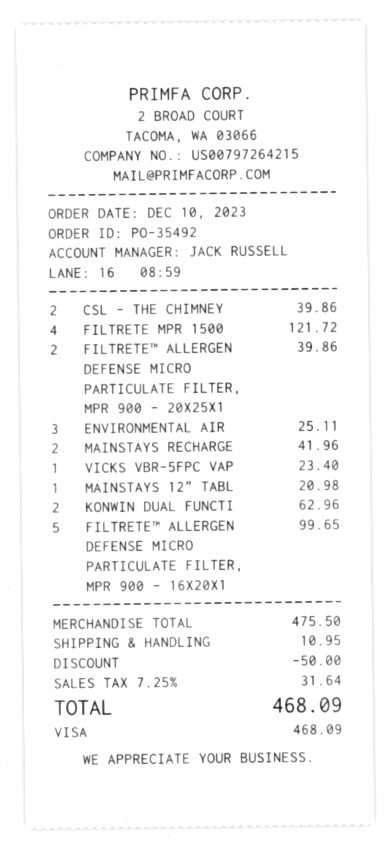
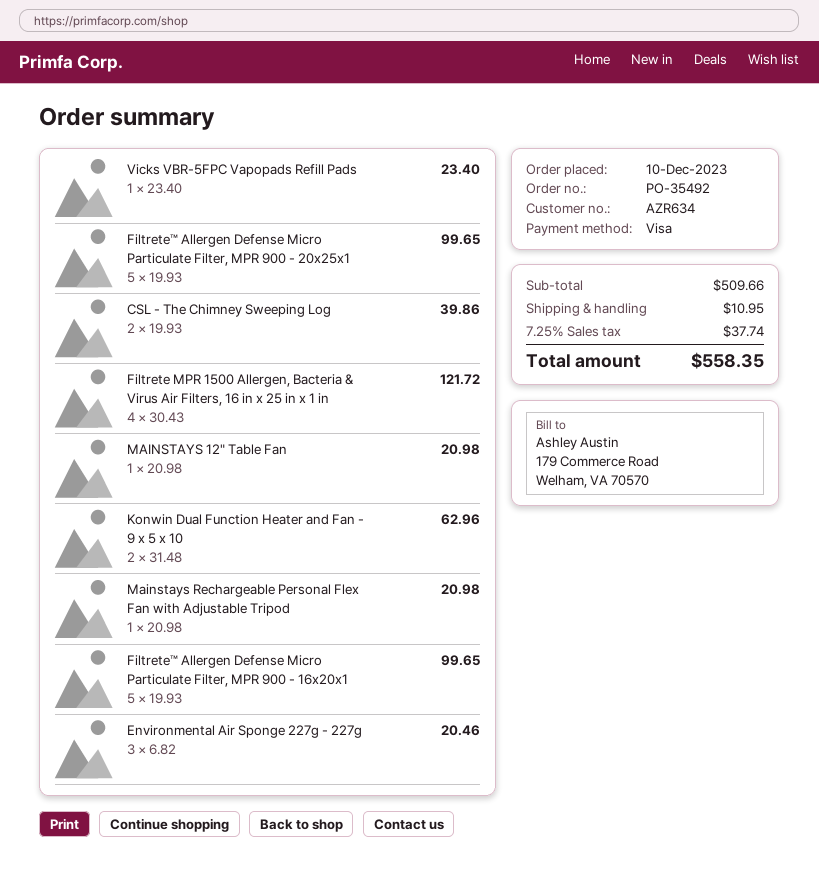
FILTRETE™ ALLERGEN DEFENSE MICRO PARTICULATE FILTER, MPR 900 - 20X25X1: 2 for 39.86 -> 5 for 99.65
ENVIRONMENTAL AIR: 3 for 25.11 -> 3 for 20.46
MAINSTAYS RECHARGE: 2 for 41.96 -> 1 for 20.98
subtotal: 475.50 -> 509.66
discount: 50.00 -> none
tax: 7.25% = 31.64 -> 7.25% = 37.74
total: 468.09 -> 558.35

